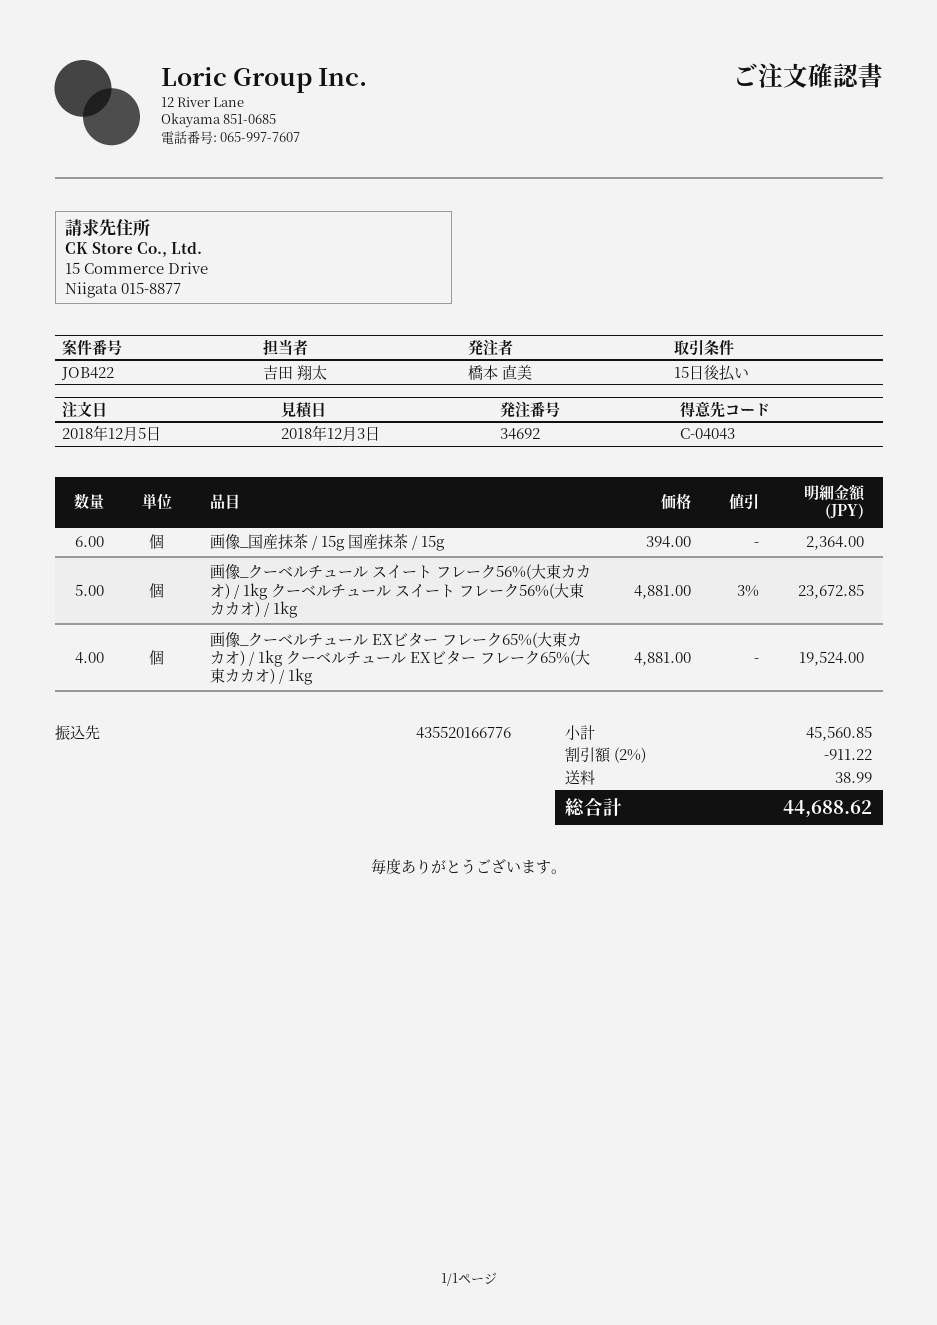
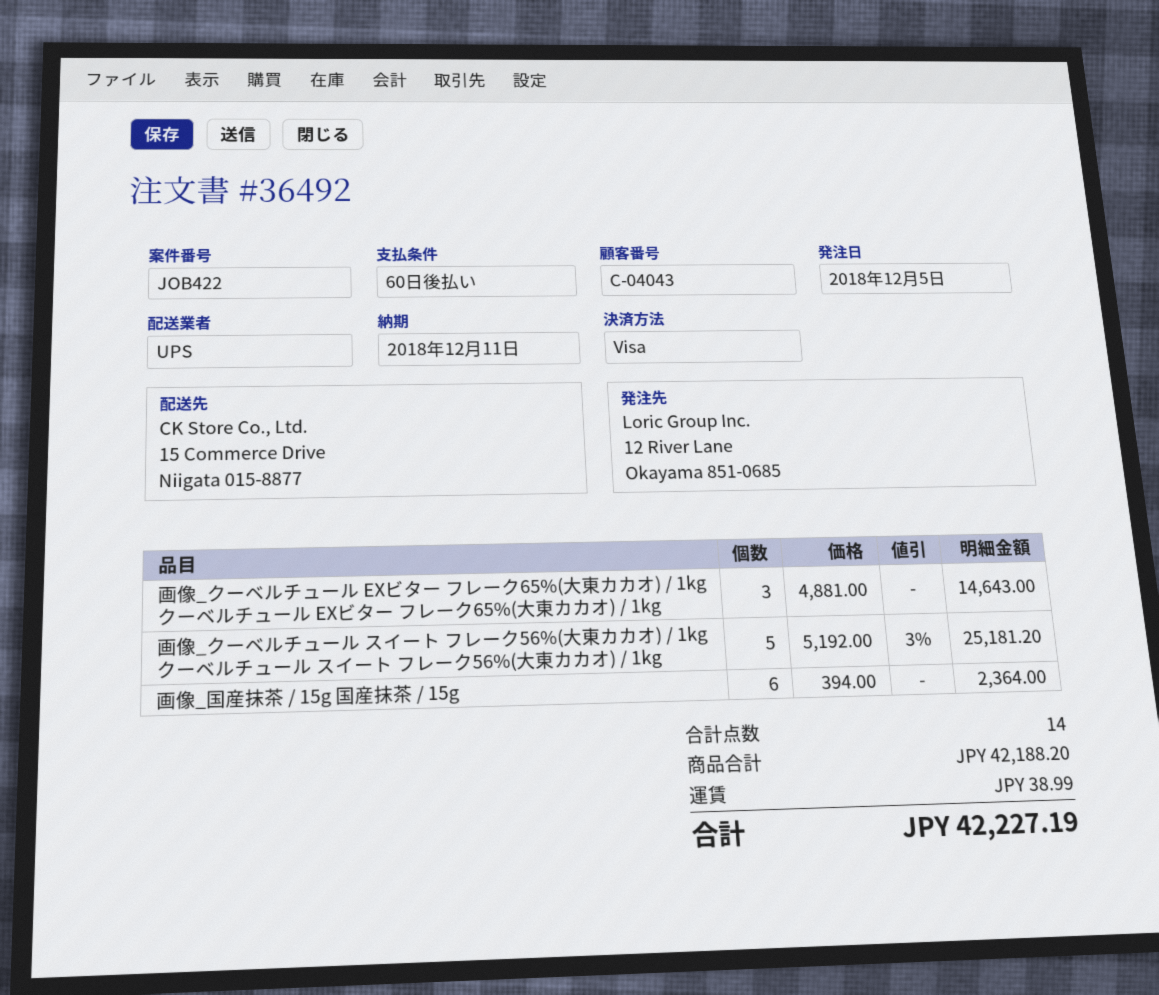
order number: 34692 -> 36492
payment terms: 15 days -> 60 days
画像_クーベルチュール スイート フレーク56%(大東カカオ) / 1kg クーベルチュール スイート フレーク56%(大東カカオ) / 1kg: 5 x 4881.00 - 3% = 23672.85 -> 5 x 5192.00 - 3% = 25181.20
画像_クーベルチュール EXビター フレーク65%(大東カカオ) / 1kg クーベルチュール EXビター フレーク65%(大東カカオ) / 1kg: 4 x 4881.00 = 19524.00 -> 3 x 4881.00 = 14643.00
subtotal: 45560.85 -> 42188.20
discount: 2% = 911.22 -> none
total: 44688.62 -> 42227.19

